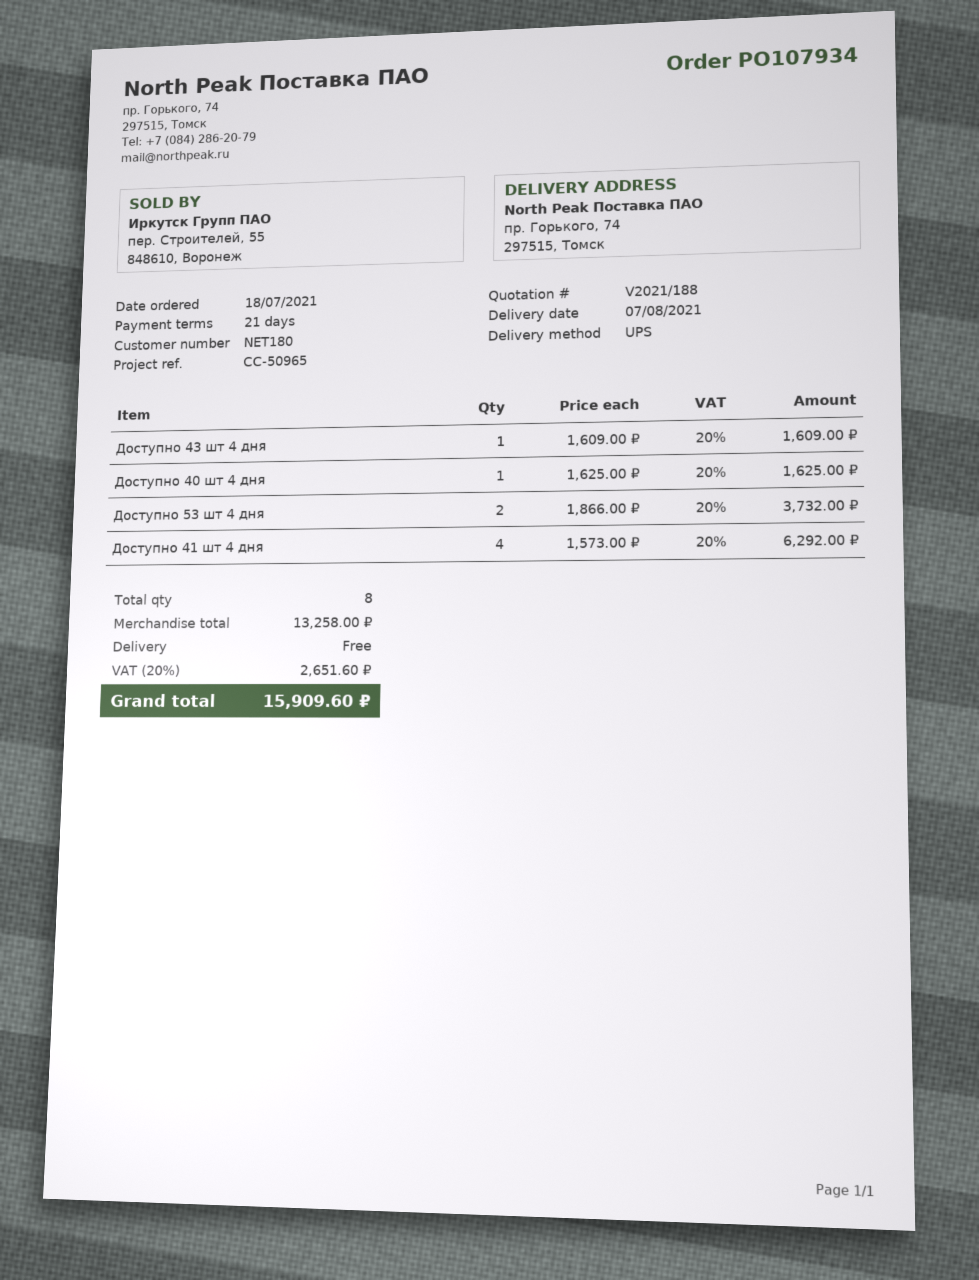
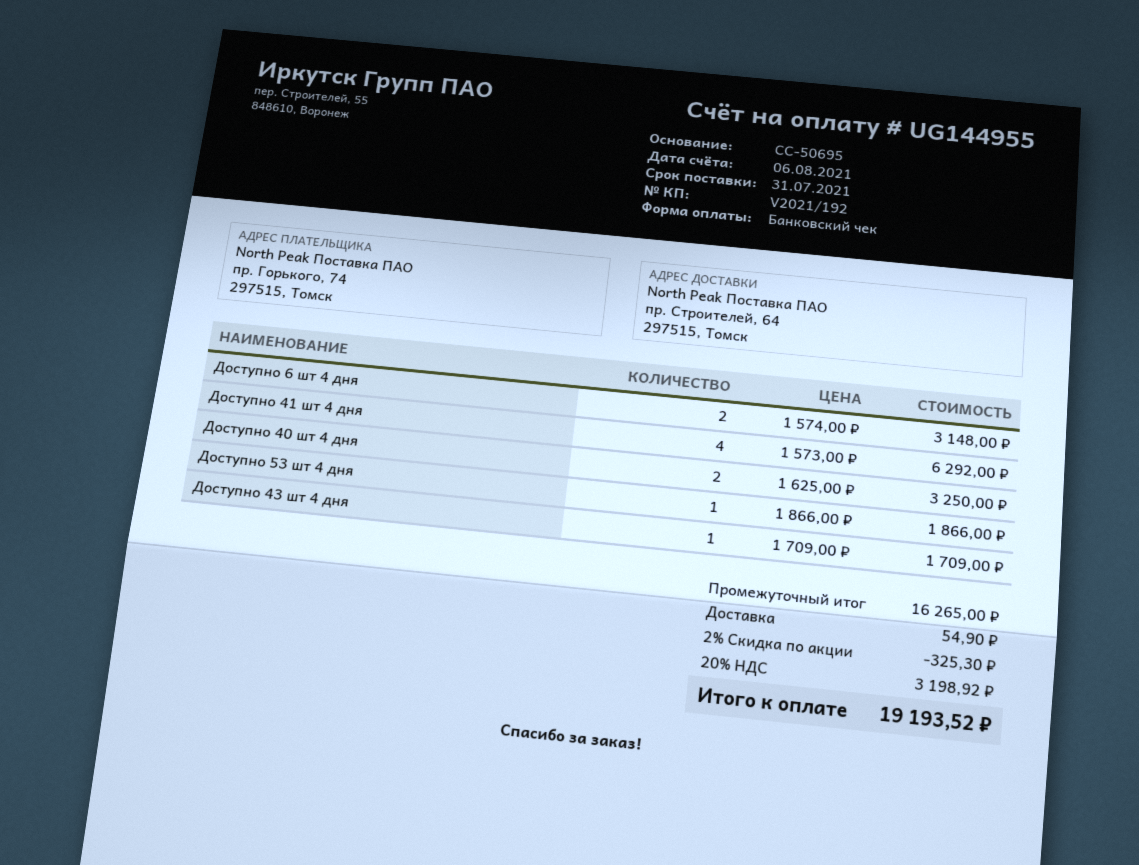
quote number: V2021/188 -> V2021/192
delivery date: 2021-08-07 -> 2021-07-31
reference: CC-50965 -> CC-50695
ship to: пр. Горького, 74, 297515, Томск -> пр. Строителей, 64, 297515, Томск
Доступно 43 шт 4 дня: 1 x 1609.00 = 1609.00 -> 1 x 1709.00 = 1709.00
Доступно 40 шт 4 дня: 1 x 1625.00 = 1625.00 -> 2 x 1625.00 = 3250.00
Доступно 53 шт 4 дня: 2 x 1866.00 = 3732.00 -> 1 x 1866.00 = 1866.00
Доступно 6 шт 4 дня: none -> 2 x 1574.00 = 3148.00
subtotal: 13258.00 -> 16265.00
discount: none -> 2% = 325.30
shipping: 0.00 -> 54.90
tax: 20% = 2651.60 -> 20% = 3198.92
total: 15909.60 -> 19193.52

